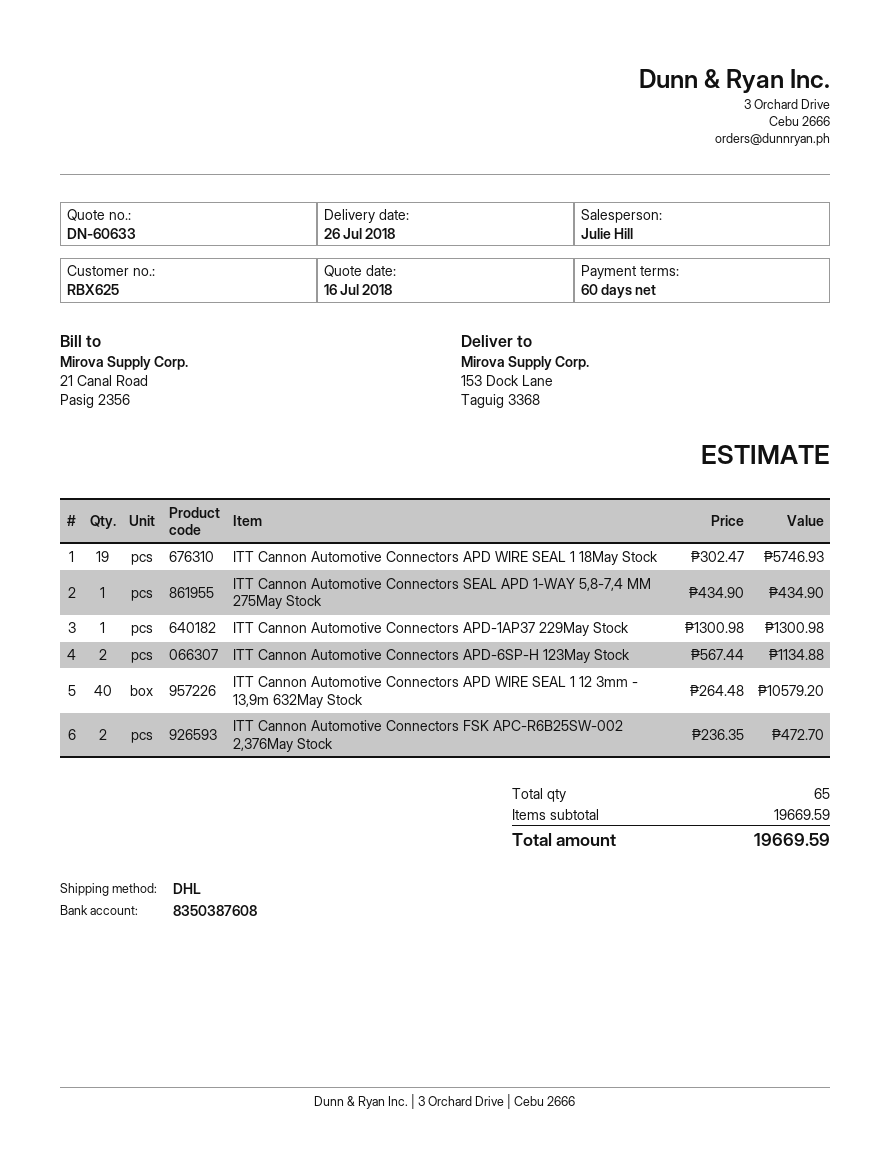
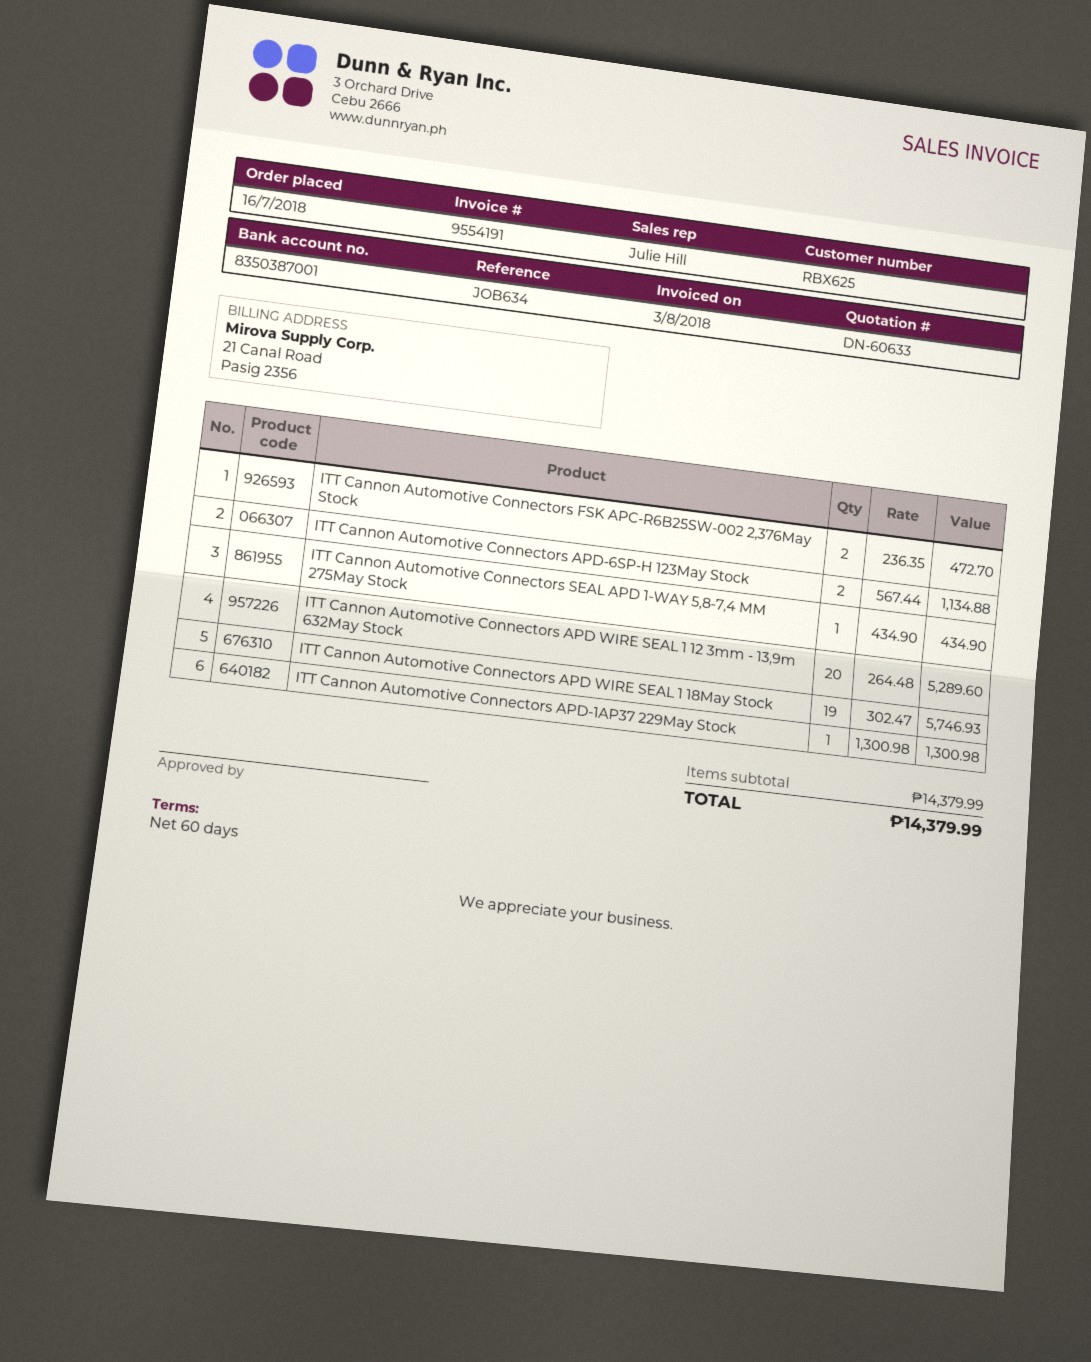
bank account: 8350387608 -> 8350387001
ITT Cannon Automotive Connectors APD WIRE SEAL 1 12 3mm - 13,9m 632May Stock: 40 x 264.48 = 10579.20 -> 20 x 264.48 = 5289.60
subtotal: 19669.59 -> 14379.99
total: 19669.59 -> 14379.99

